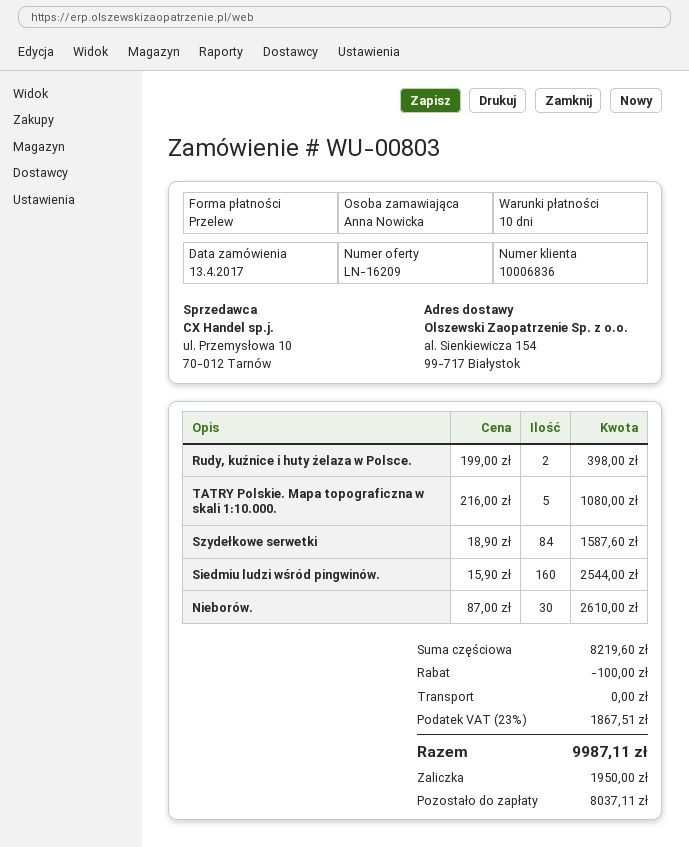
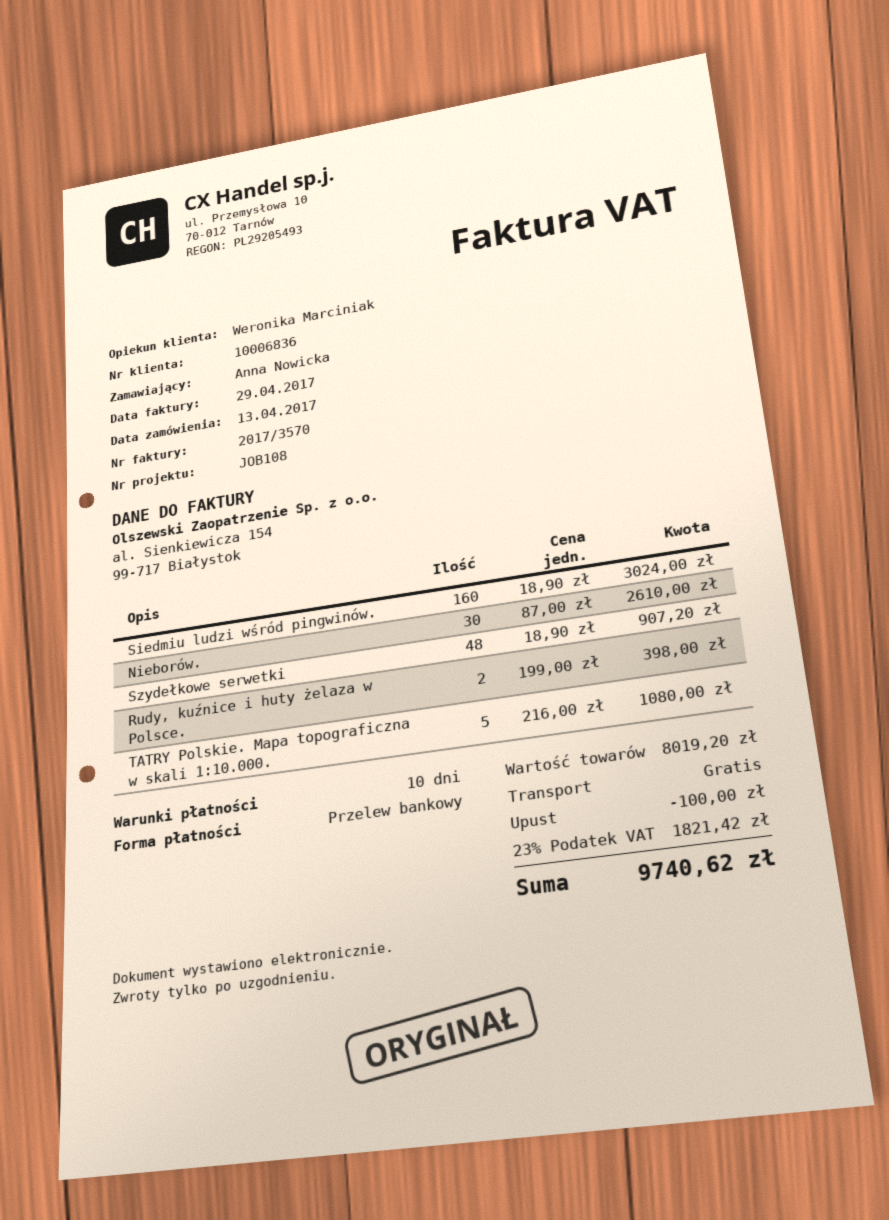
Szydełkowe serwetki: 84 x 18.90 = 1587.60 -> 48 x 18.90 = 907.20
Siedmiu ludzi wśród pingwinów.: 160 x 15.90 = 2544.00 -> 160 x 18.90 = 3024.00
subtotal: 8219.60 -> 8019.20
tax: 23% = 1867.51 -> 23% = 1821.42
total: 9987.11 -> 9740.62

